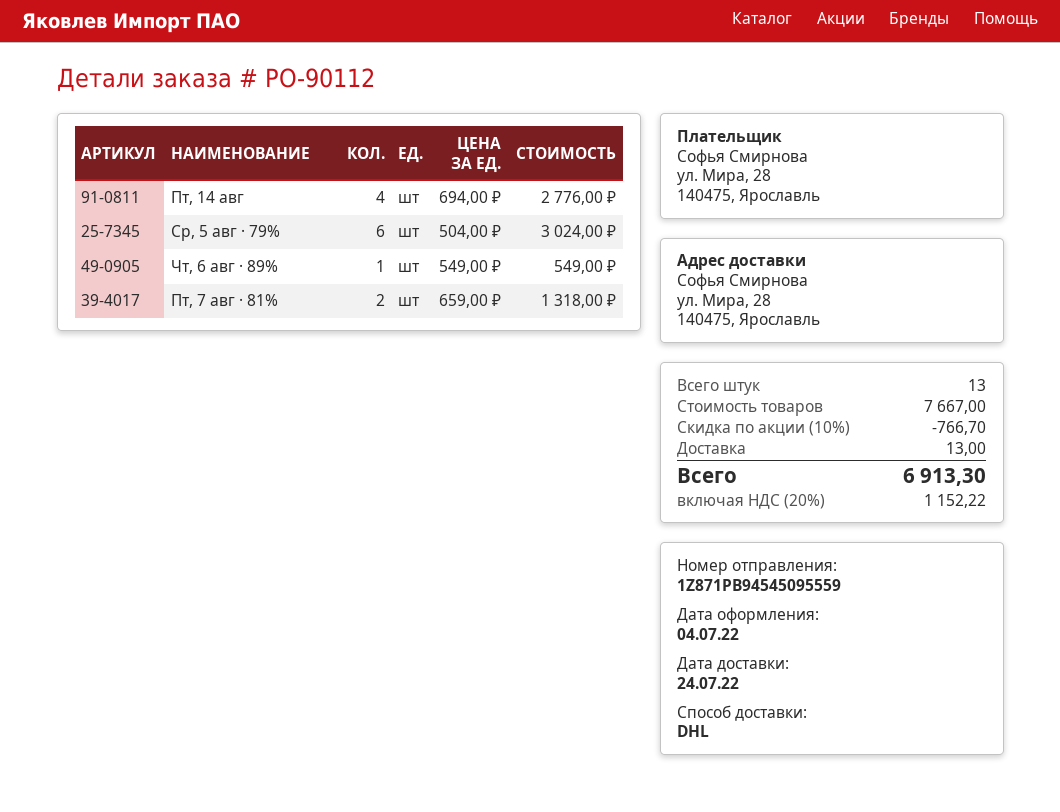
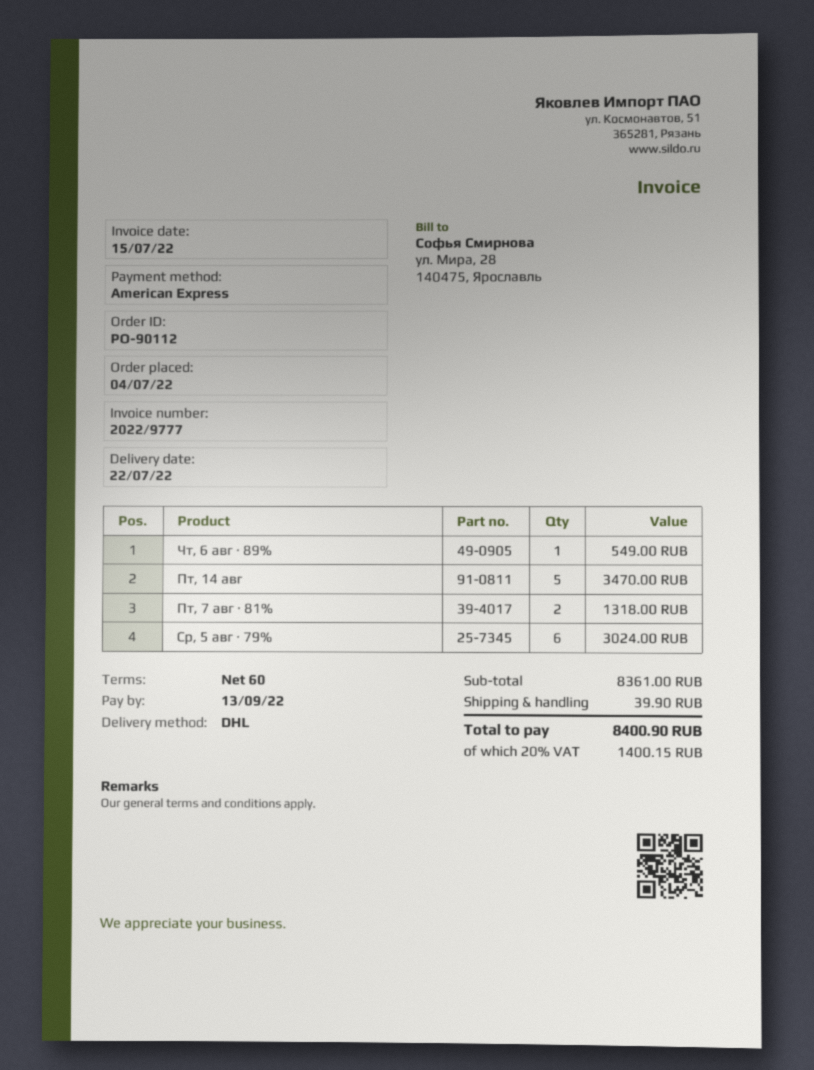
delivery date: 2022-07-24 -> 2022-07-22
Пт, 14 авг: 4 for 2776.00 -> 5 for 3470.00
subtotal: 7667.00 -> 8361.00
discount: 10% = 766.70 -> none
shipping: 13.00 -> 39.90
tax: 20% = 1152.22 -> 20% = 1400.15
total: 6913.30 -> 8400.90

